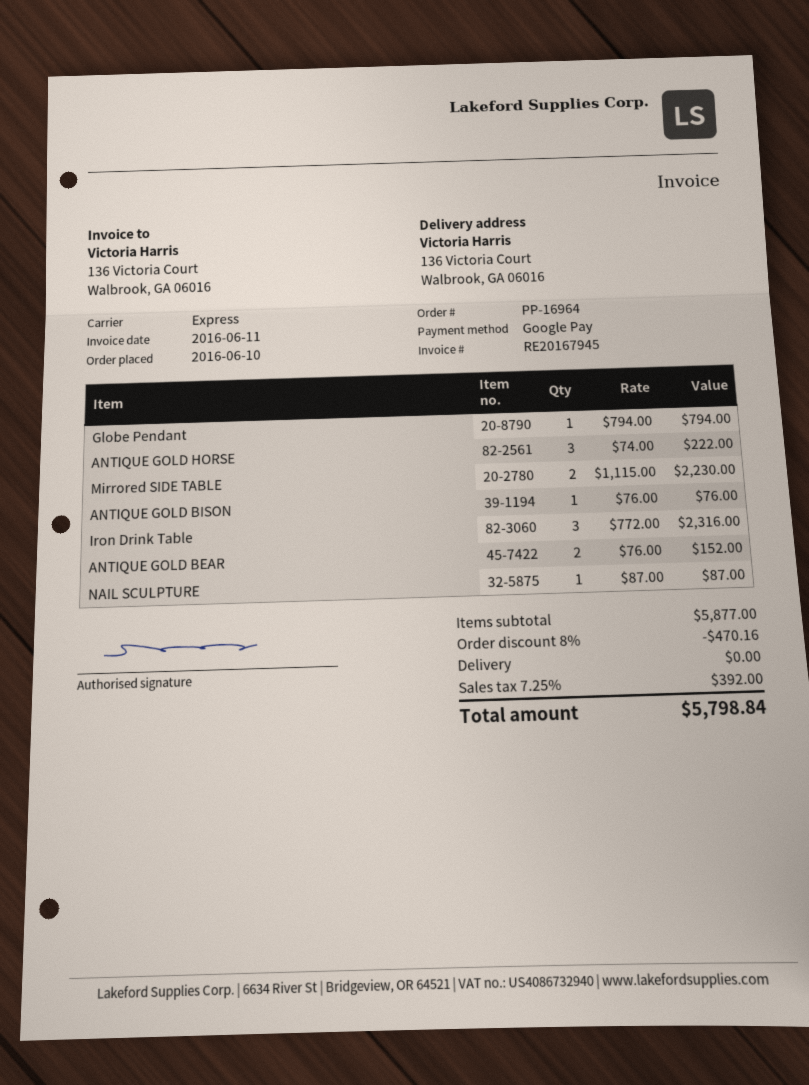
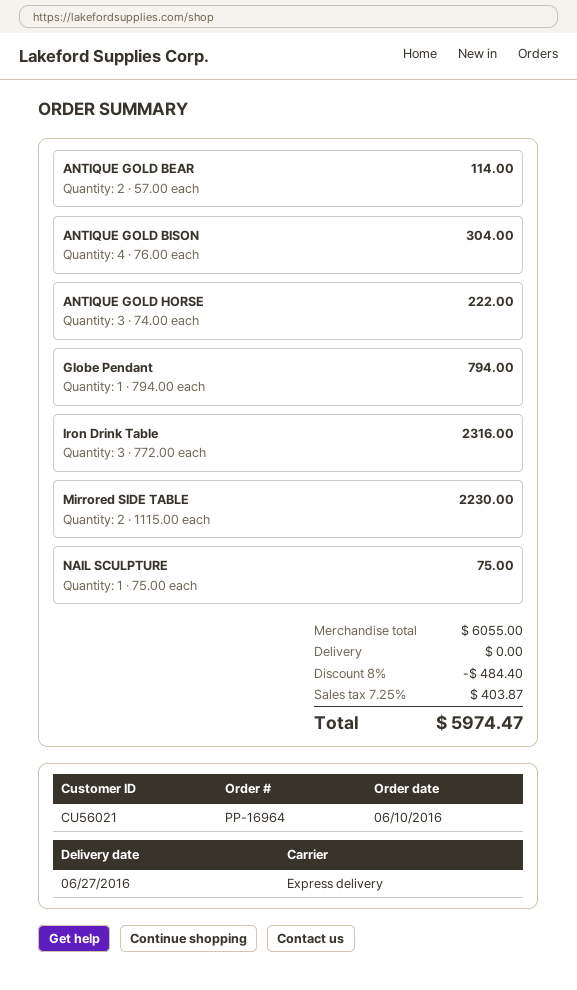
ANTIQUE GOLD BISON: 1 x 76.00 = 76.00 -> 4 x 76.00 = 304.00
ANTIQUE GOLD BEAR: 2 x 76.00 = 152.00 -> 2 x 57.00 = 114.00
NAIL SCULPTURE: 1 x 87.00 = 87.00 -> 1 x 75.00 = 75.00
subtotal: 5877.00 -> 6055.00
discount: 8% = 470.16 -> 8% = 484.40
tax: 7.25% = 392.00 -> 7.25% = 403.87
total: 5798.84 -> 5974.47

